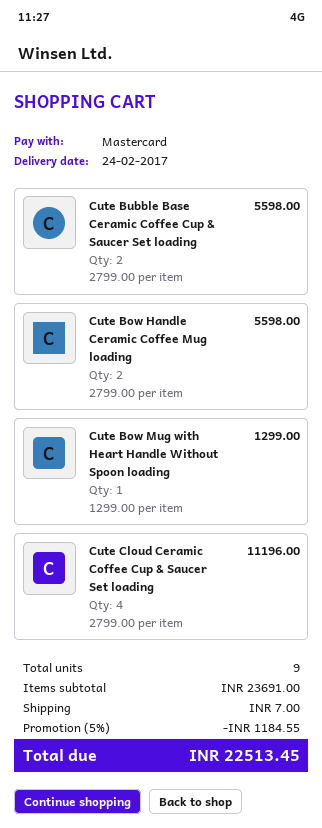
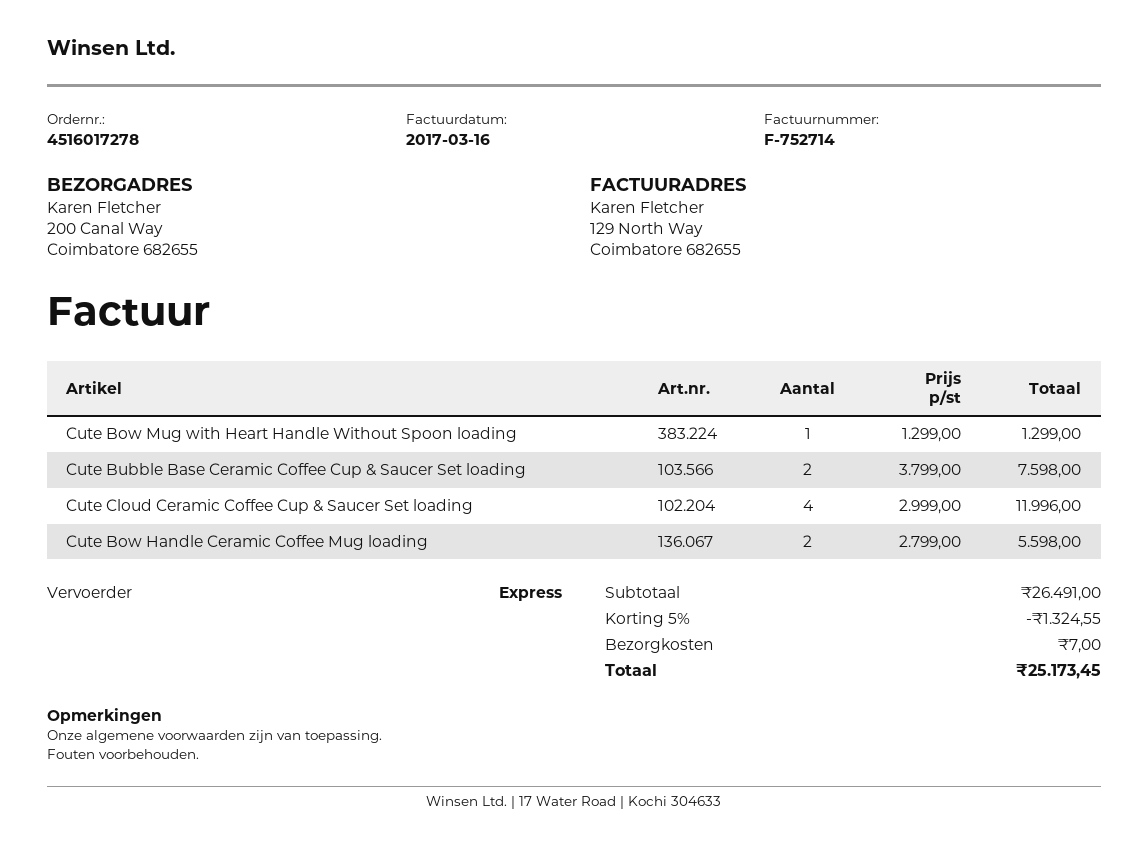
Cute Bubble Base Ceramic Coffee Cup & Saucer Set loading: 2 x 2799.00 = 5598.00 -> 2 x 3799.00 = 7598.00
Cute Cloud Ceramic Coffee Cup & Saucer Set loading: 4 x 2799.00 = 11196.00 -> 4 x 2999.00 = 11996.00
subtotal: 23691.00 -> 26491.00
discount: 5% = 1184.55 -> 5% = 1324.55
total: 22513.45 -> 25173.45

